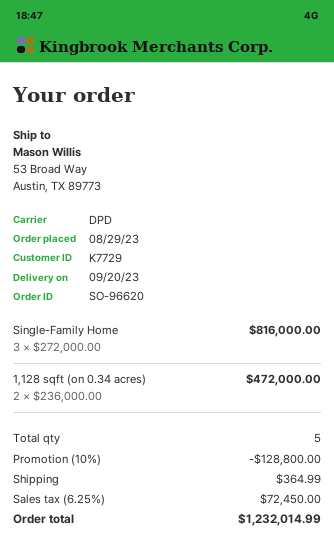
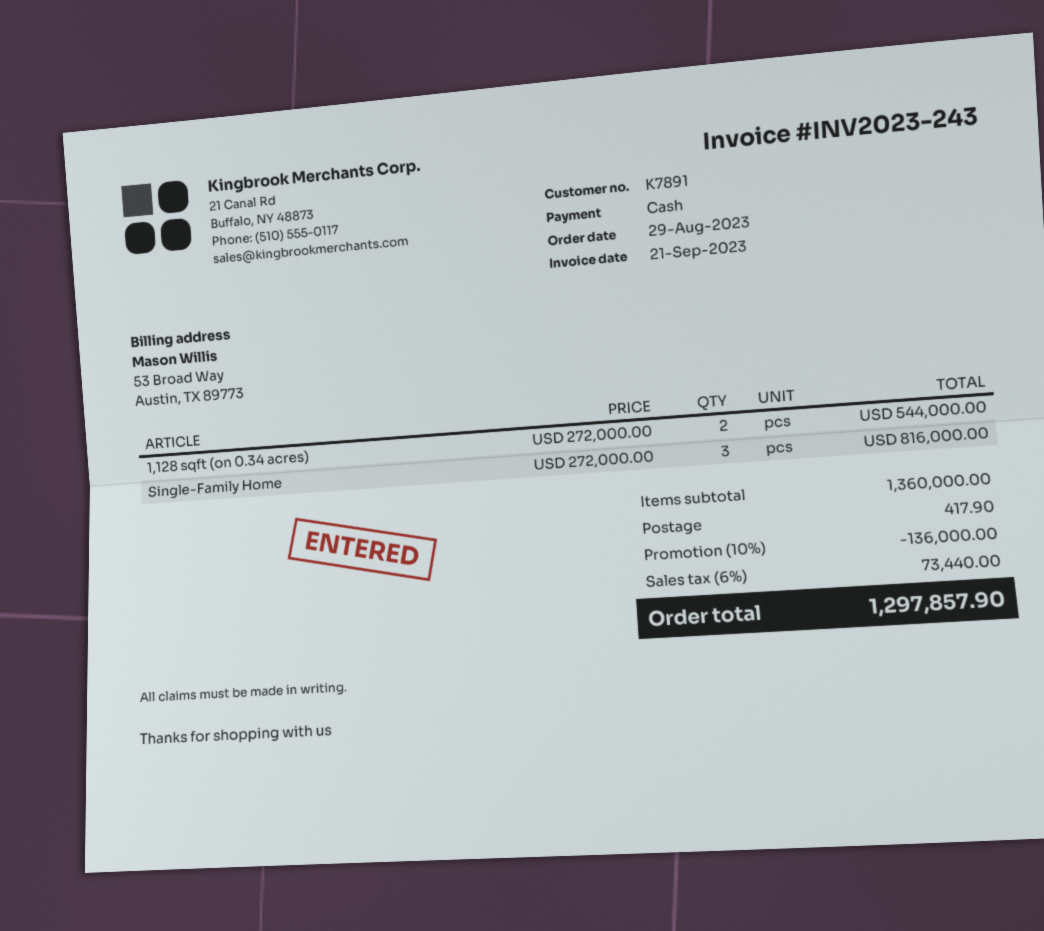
customer number: K7729 -> K7891
1,128 sqft (on 0.34 acres): 2 x 236000.00 = 472000.00 -> 2 x 272000.00 = 544000.00
discount: 10% = 128800.00 -> 10% = 136000.00
shipping: 364.99 -> 417.90
tax: 6.25% = 72450.00 -> 6% = 73440.00
total: 1232014.99 -> 1297857.90

